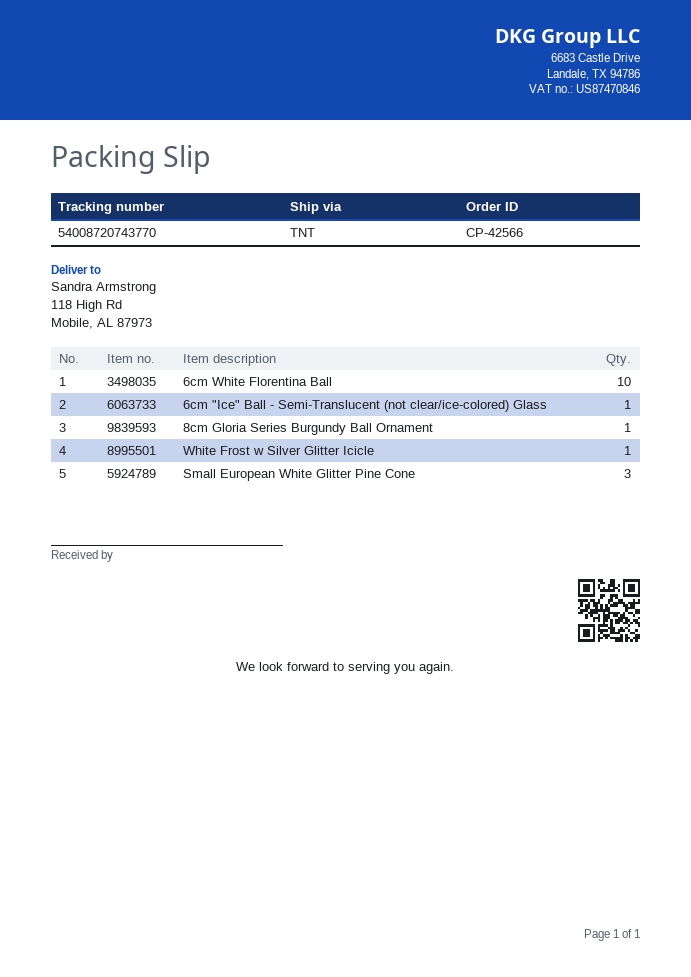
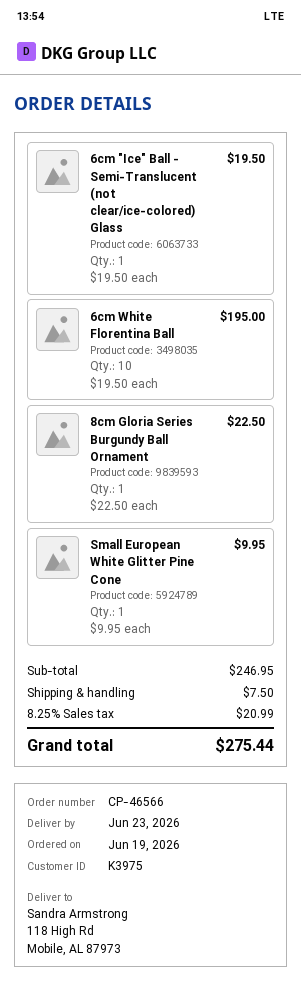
order number: CP-42566 -> CP-46566
White Frost w Silver Glitter Icicle: 1 -> none
Small European White Glitter Pine Cone: 3 -> 1

